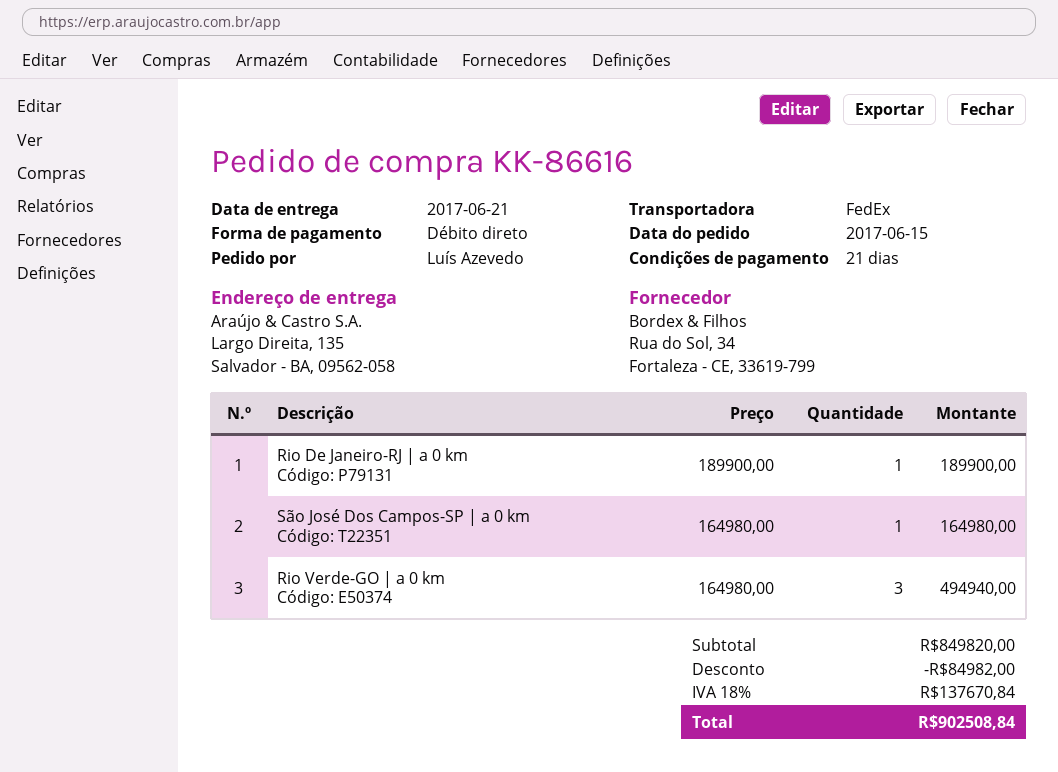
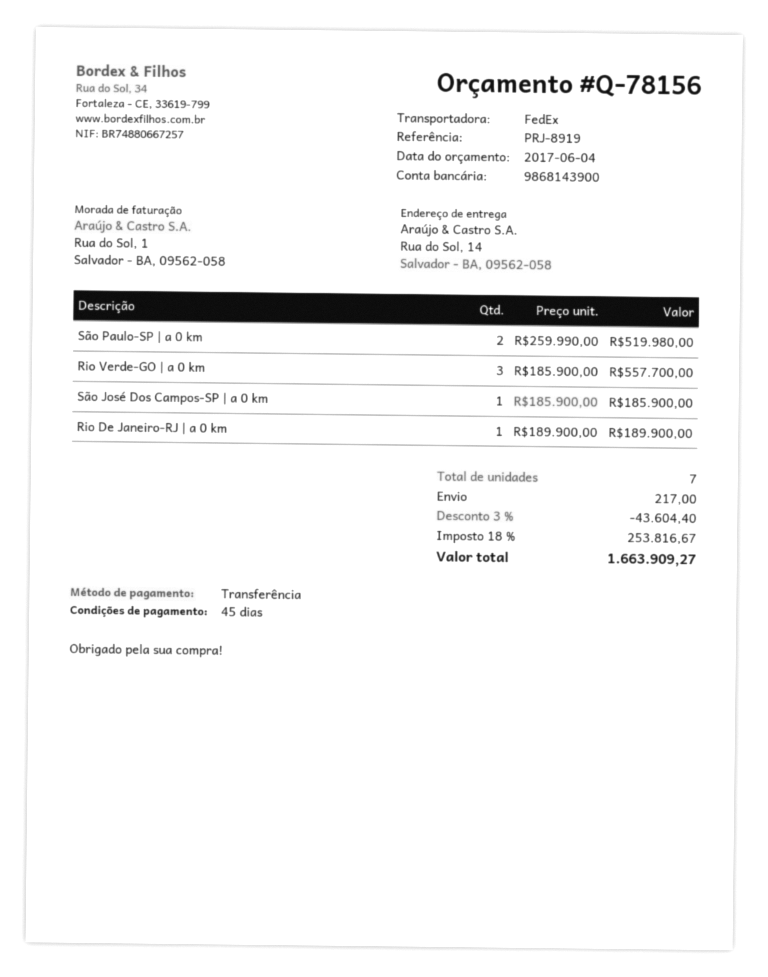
payment terms: 21 days -> 45 days
payment method: direct debit -> bank transfer
ship to: Largo Direita, 135, Salvador - BA, 09562-058 -> Rua do Sol, 14, Salvador - BA, 09562-058
São José Dos Campos-SP | a 0 km: 1 x 164980.00 = 164980.00 -> 1 x 185900.00 = 185900.00
Rio Verde-GO | a 0 km: 3 x 164980.00 = 494940.00 -> 3 x 185900.00 = 557700.00
São Paulo-SP | a 0 km: none -> 2 x 259990.00 = 519980.00
discount: 84982.00 -> 43604.40
shipping: none -> 217.00
tax: 18% = 137670.84 -> 18% = 253816.67
total: 902508.84 -> 1663909.27

